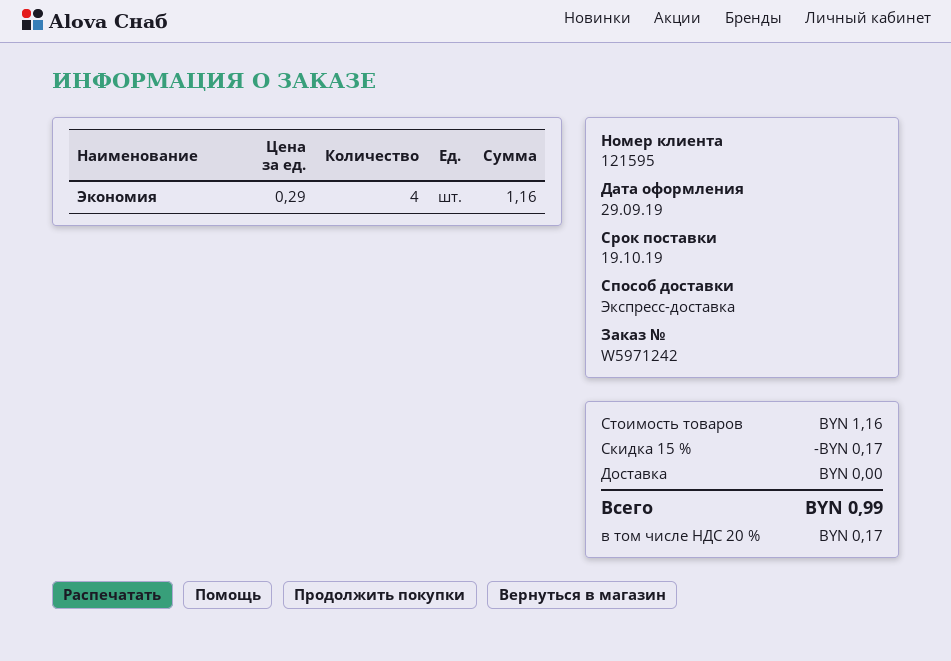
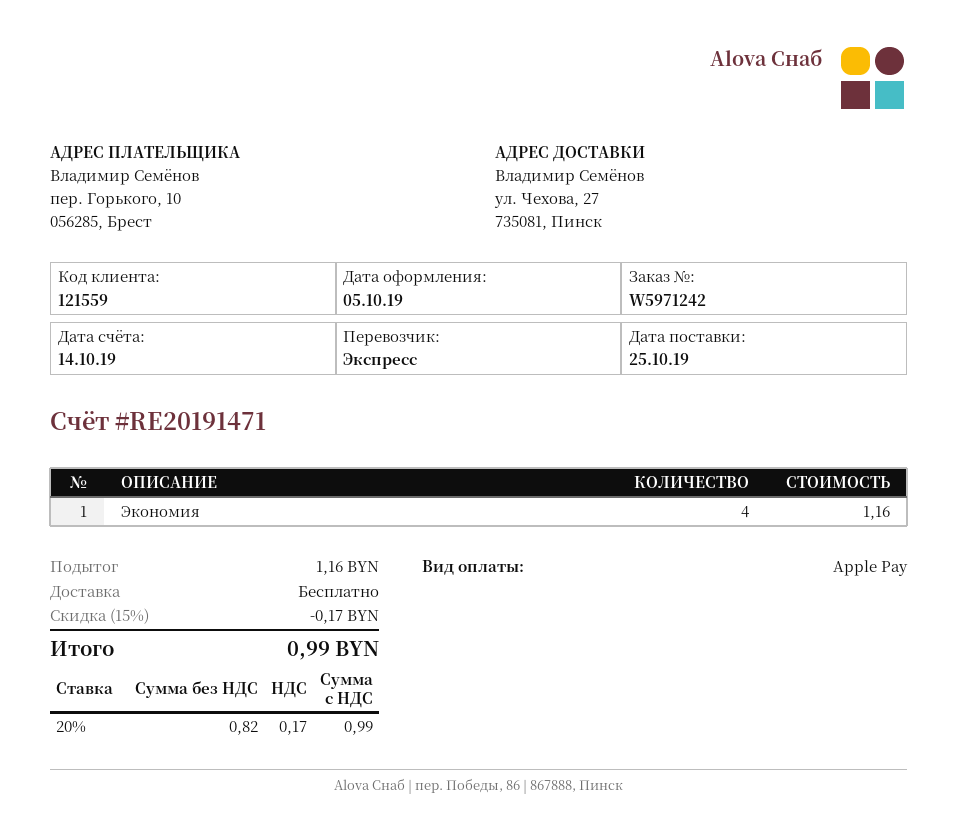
order date: 2019-09-29 -> 2019-10-05
delivery date: 2019-10-19 -> 2019-10-25
customer number: 121595 -> 121559

